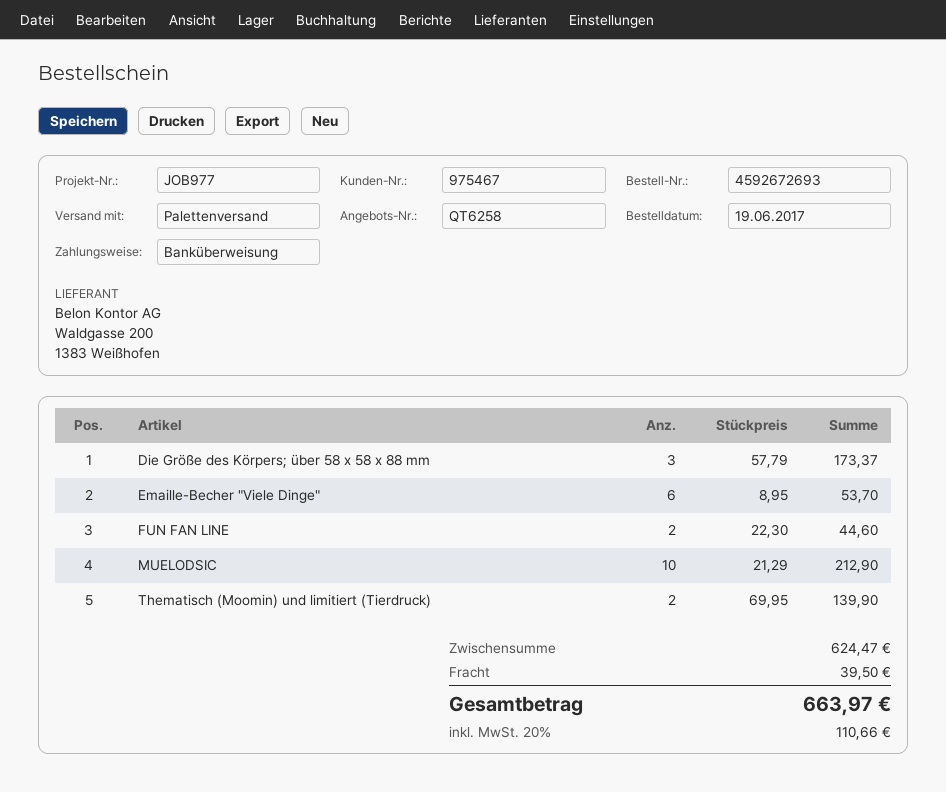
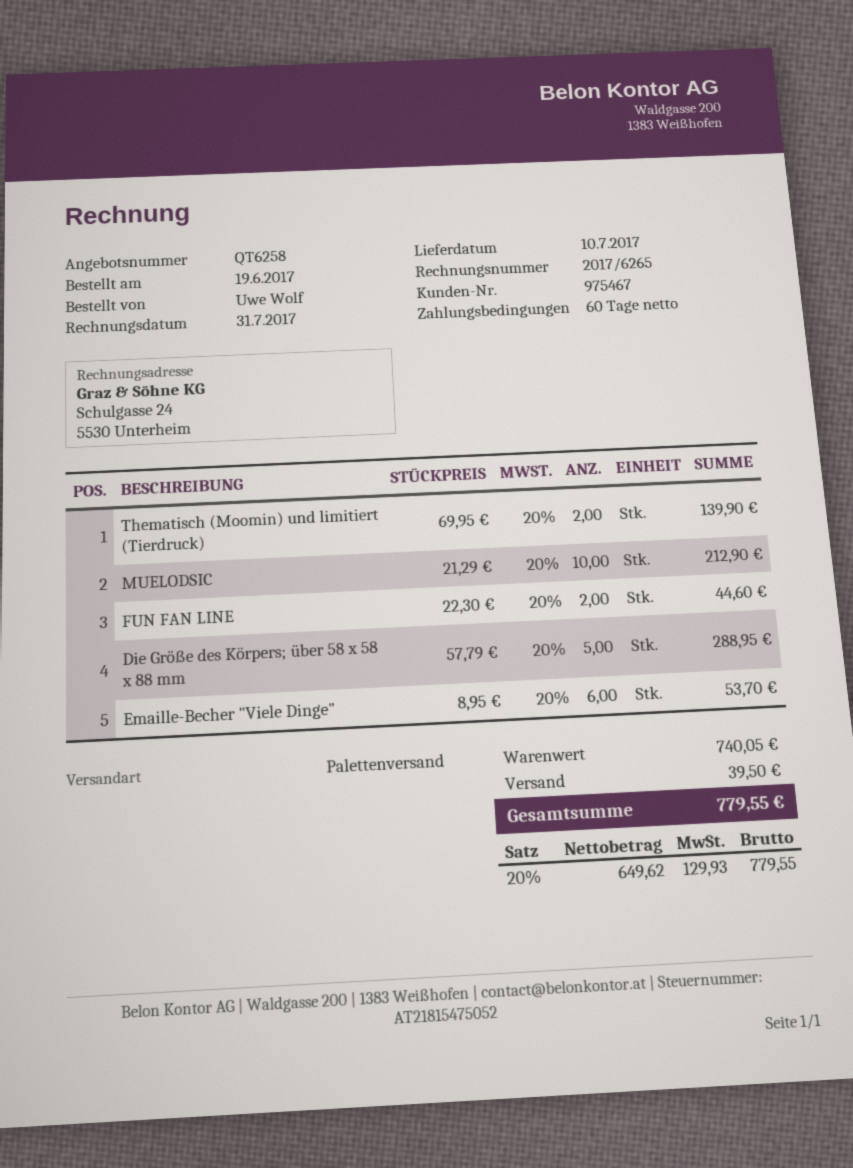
Die Größe des Körpers; über 58 x 58 x 88 mm: 3 x 57.79 = 173.37 -> 5 x 57.79 = 288.95
subtotal: 624.47 -> 740.05
tax: 20% = 110.66 -> 20% = 129.93
total: 663.97 -> 779.55

